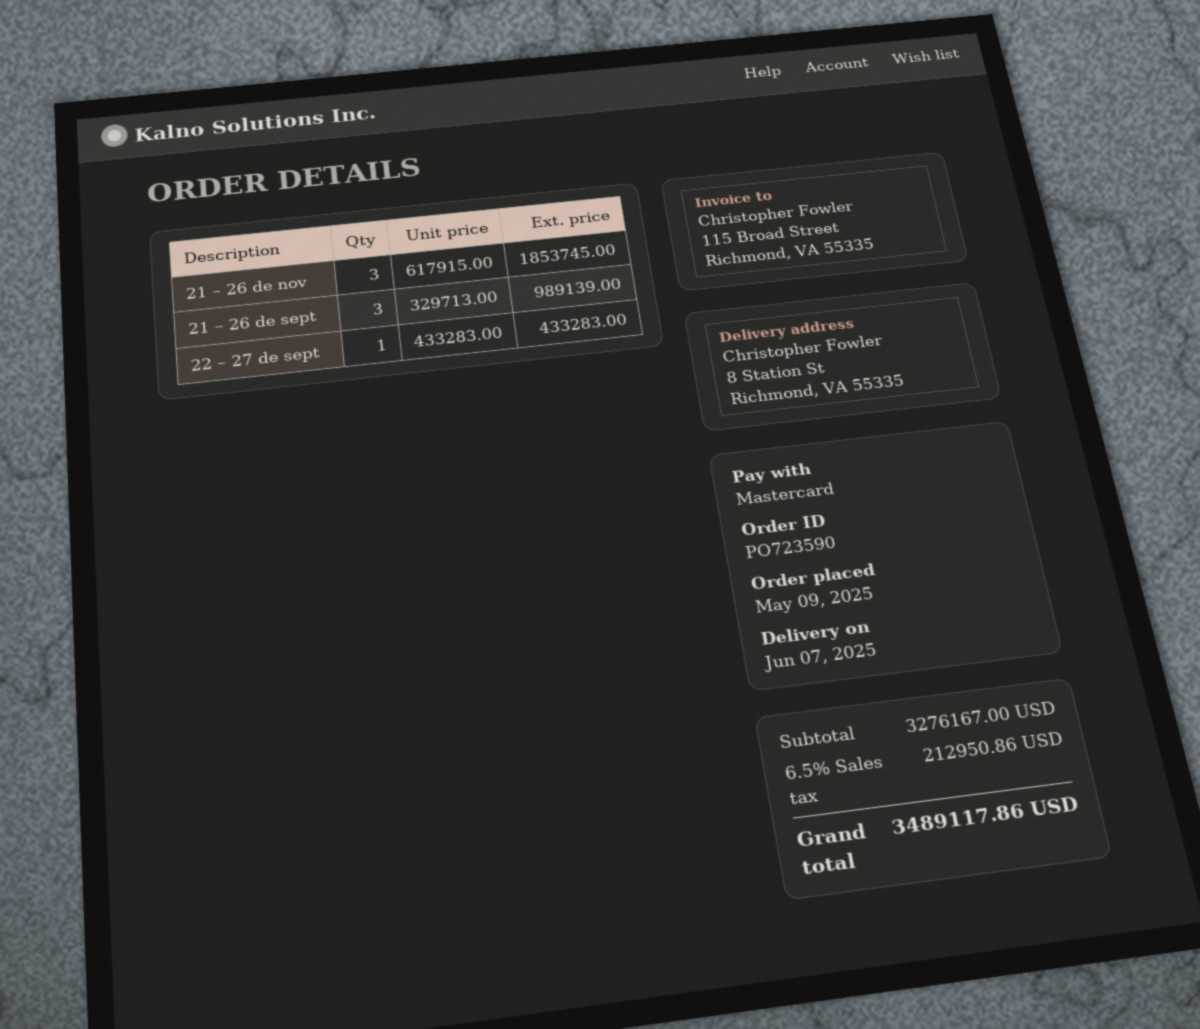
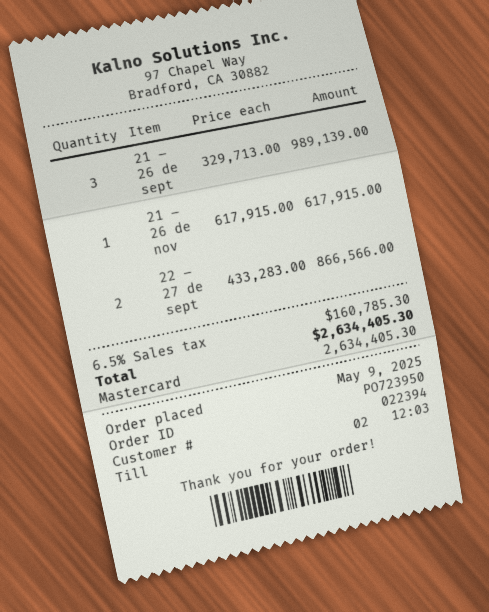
order number: PO723590 -> PO723950
21 – 26 de nov: 3 x 617915.00 = 1853745.00 -> 1 x 617915.00 = 617915.00
22 – 27 de sept: 1 x 433283.00 = 433283.00 -> 2 x 433283.00 = 866566.00
tax: 6.5% = 212950.86 -> 6.5% = 160785.30
total: 3489117.86 -> 2634405.30

